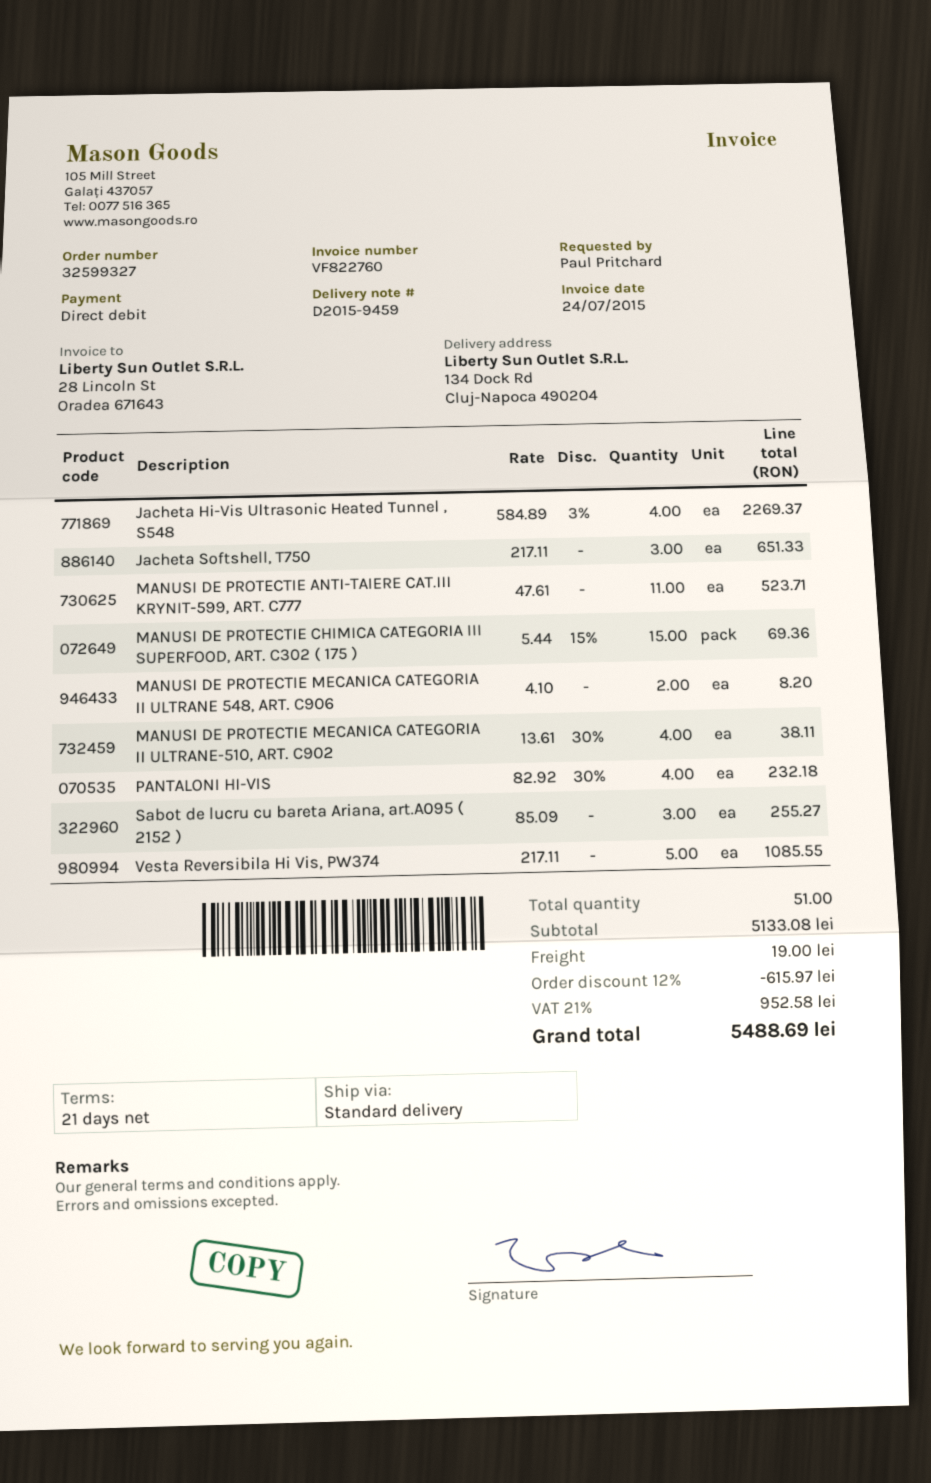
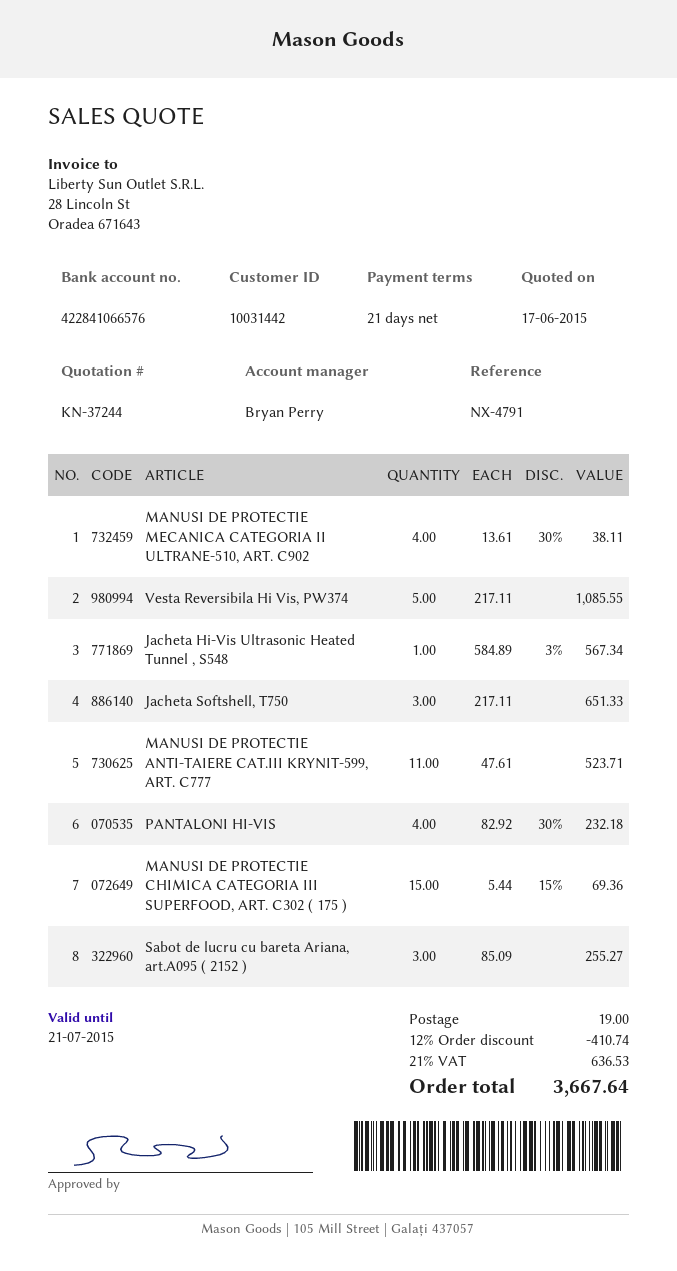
Jacheta Hi-Vis Ultrasonic Heated Tunnel , S548: 4 x 584.89 - 3% = 2269.37 -> 1 x 584.89 - 3% = 567.34
MANUSI DE PROTECTIE MECANICA CATEGORIA II ULTRANE 548, ART. C906: 2 x 4.10 = 8.20 -> none
discount: 12% = 615.97 -> 12% = 410.74
tax: 21% = 952.58 -> 21% = 636.53
total: 5488.69 -> 3667.64

